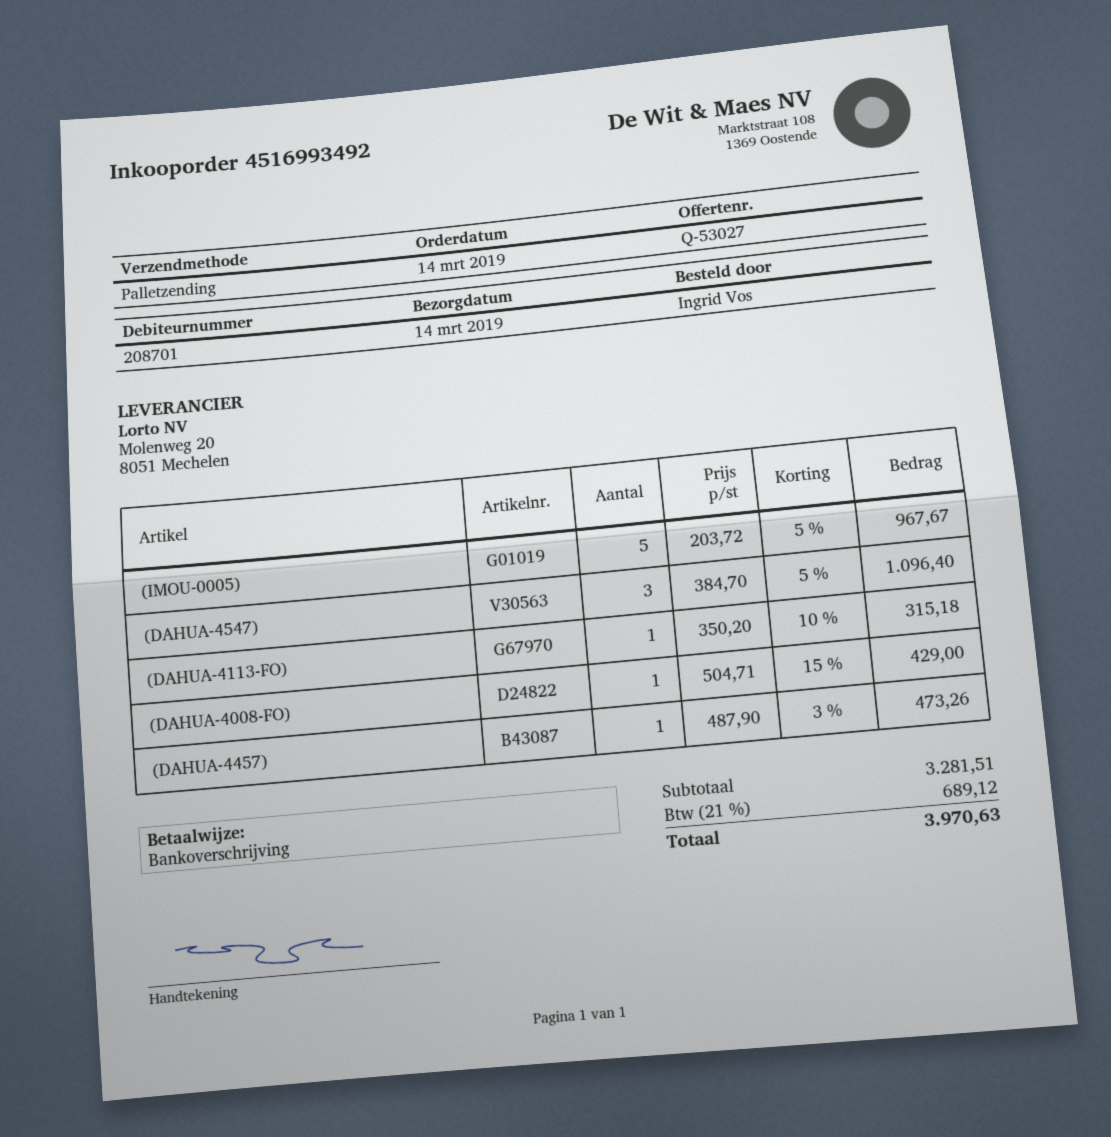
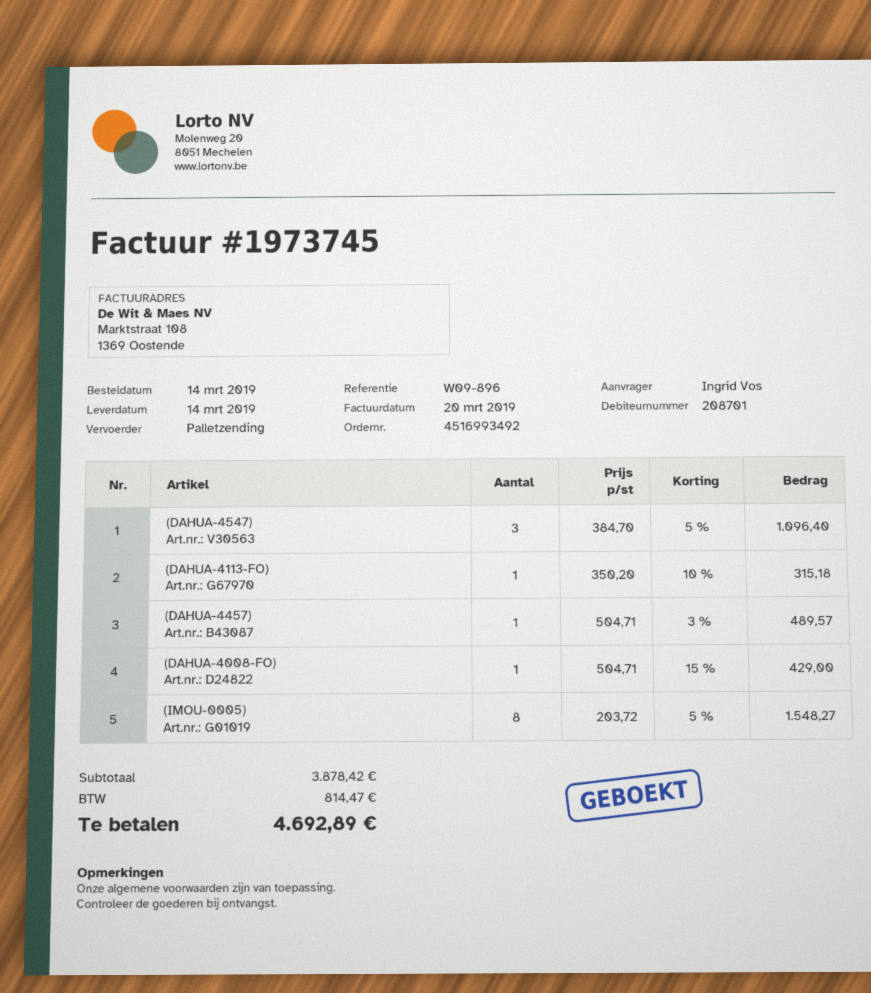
(IMOU-0005): 5 x 203.72 - 5% = 967.67 -> 8 x 203.72 - 5% = 1548.27
(DAHUA-4457): 1 x 487.90 - 3% = 473.26 -> 1 x 504.71 - 3% = 489.57
subtotal: 3281.51 -> 3878.42
tax: 689.12 -> 814.47
total: 3970.63 -> 4692.89

